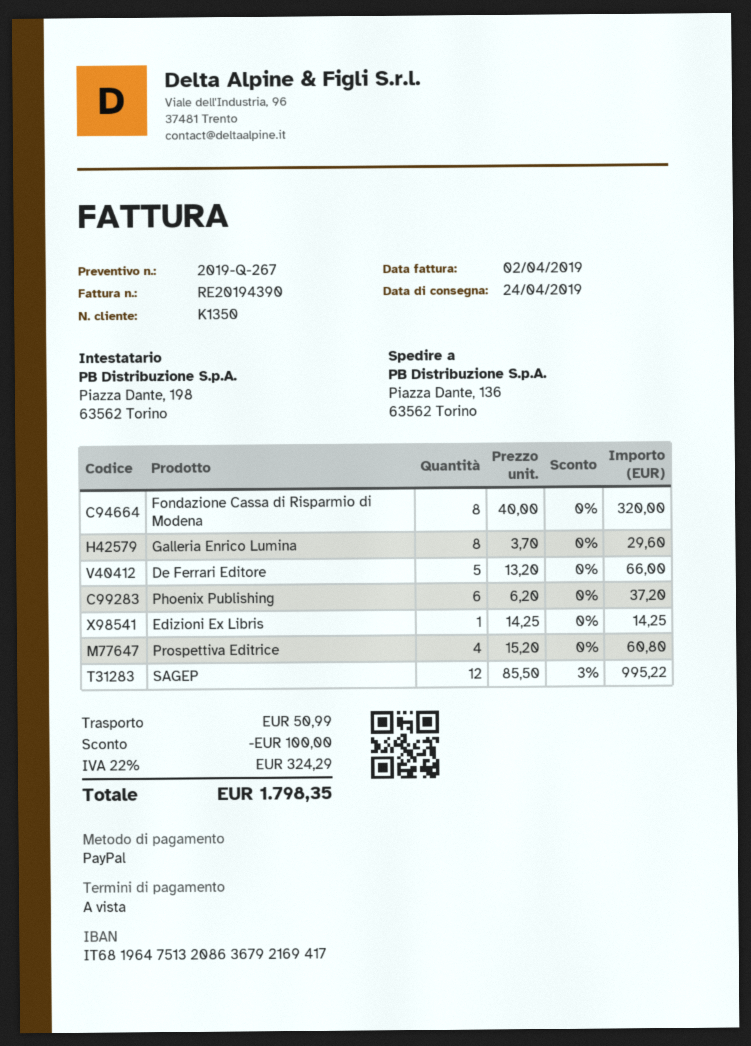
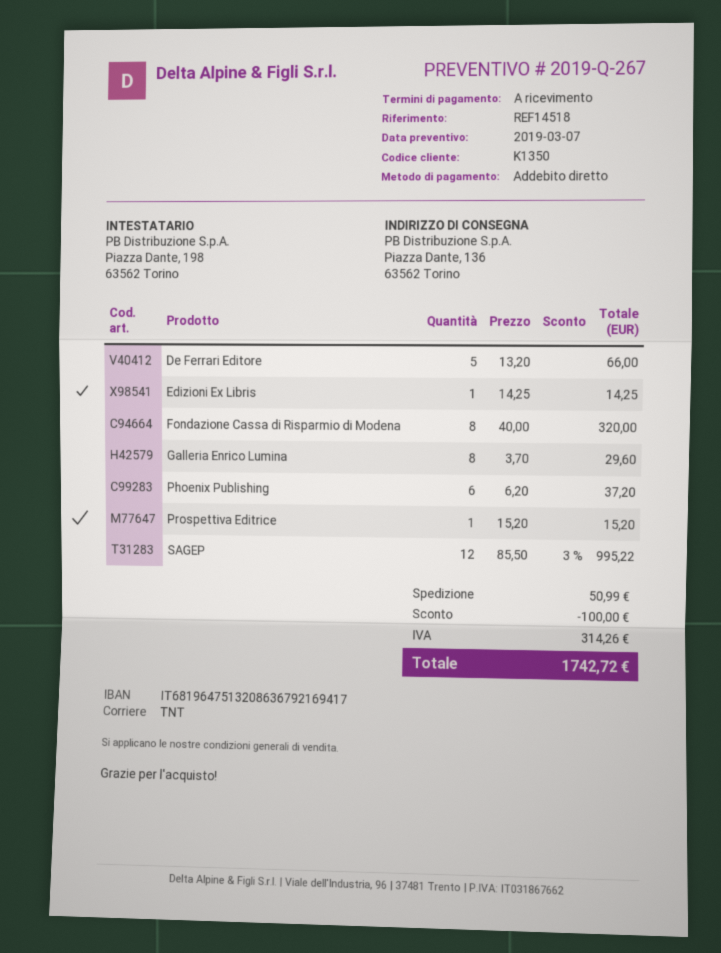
payment method: PayPal -> direct debit
Prospettiva Editrice: 4 x 15.20 = 60.80 -> 1 x 15.20 = 15.20
tax: 324.29 -> 314.26
total: 1798.35 -> 1742.72

